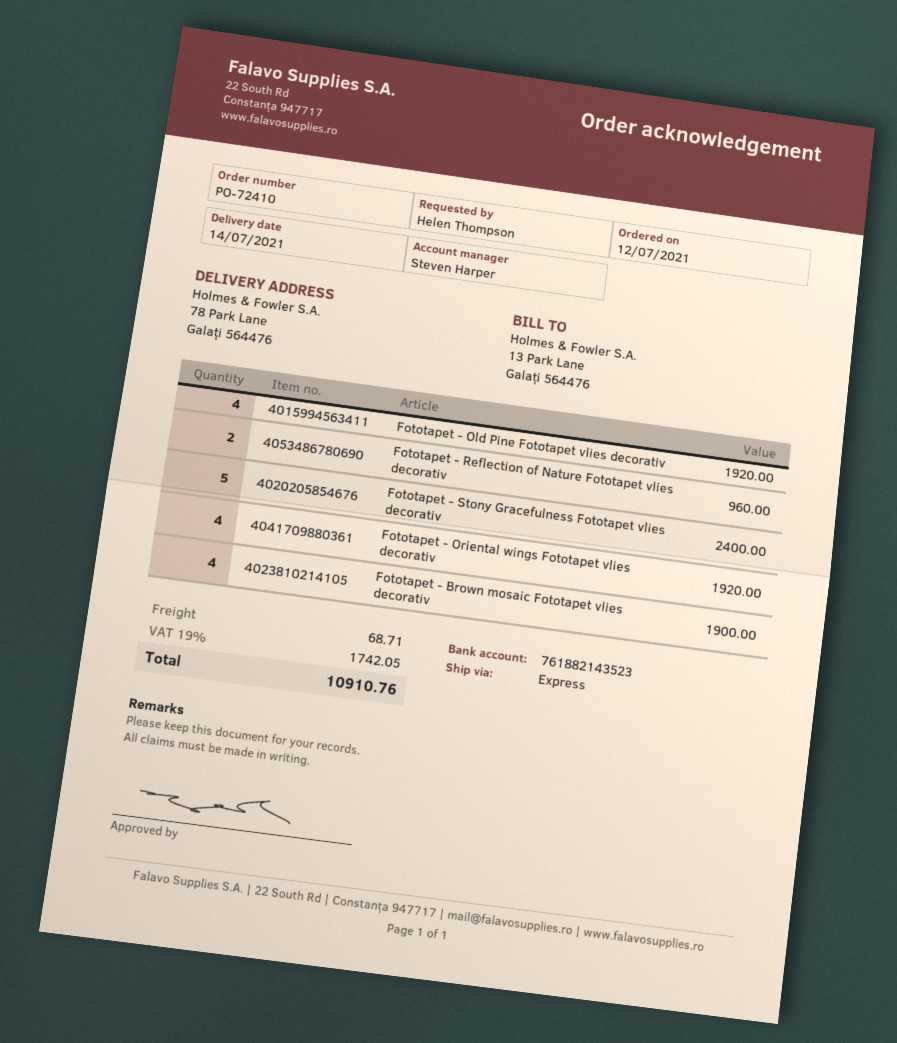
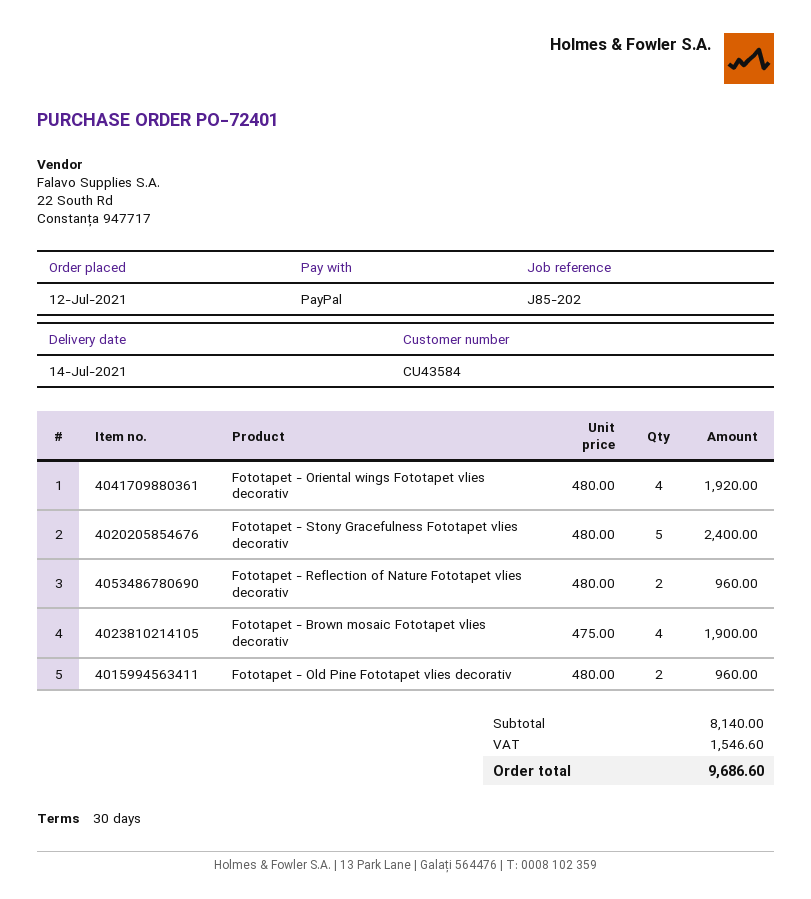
order number: PO-72410 -> PO-72401
Fototapet - Old Pine Fototapet vlies decorativ: 4 for 1920.00 -> 2 for 960.00
shipping: 68.71 -> none
tax: 1742.05 -> 1546.60
total: 10910.76 -> 9686.60

